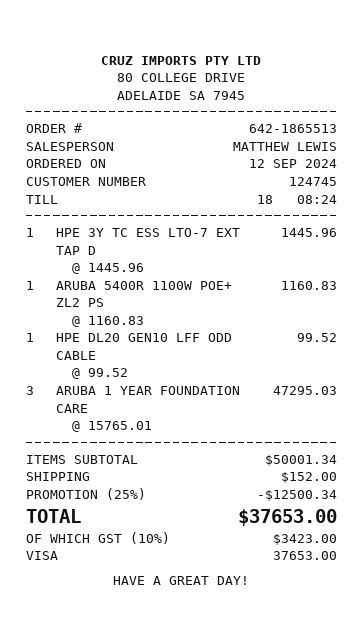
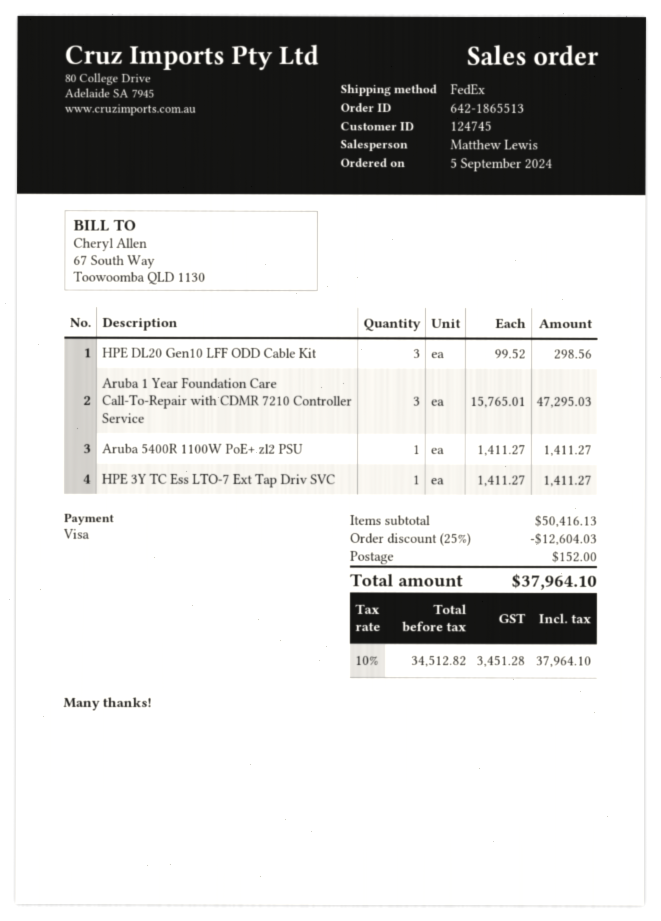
order date: 2024-09-12 -> 2024-09-05
HPE 3Y TC ESS LTO-7 EXT TAP D: 1 x 1445.96 = 1445.96 -> 1 x 1411.27 = 1411.27
ARUBA 5400R 1100W POE+ ZL2 PS: 1 x 1160.83 = 1160.83 -> 1 x 1411.27 = 1411.27
HPE DL20 GEN10 LFF ODD CABLE: 1 x 99.52 = 99.52 -> 3 x 99.52 = 298.56
subtotal: 50001.34 -> 50416.13
discount: 25% = 12500.34 -> 25% = 12604.03
tax: 10% = 3423.00 -> 10% = 3451.28
total: 37653.00 -> 37964.10

